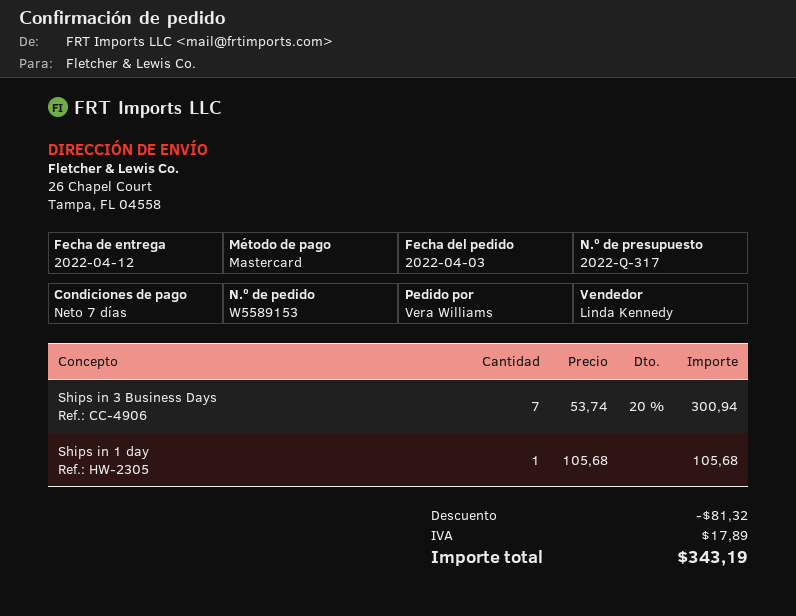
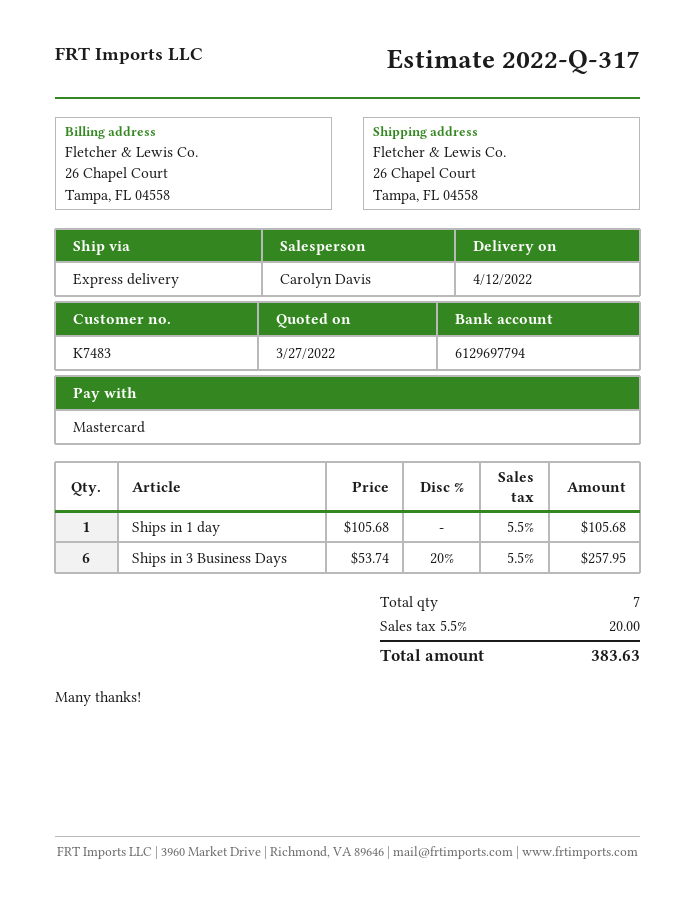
sales rep: Linda Kennedy -> Carolyn Davis
Ships in 3 Business Days: 7 x 53.74 - 20% = 300.94 -> 6 x 53.74 - 20% = 257.95
discount: 81.32 -> none
tax: 17.89 -> 20.00
total: 343.19 -> 383.63

